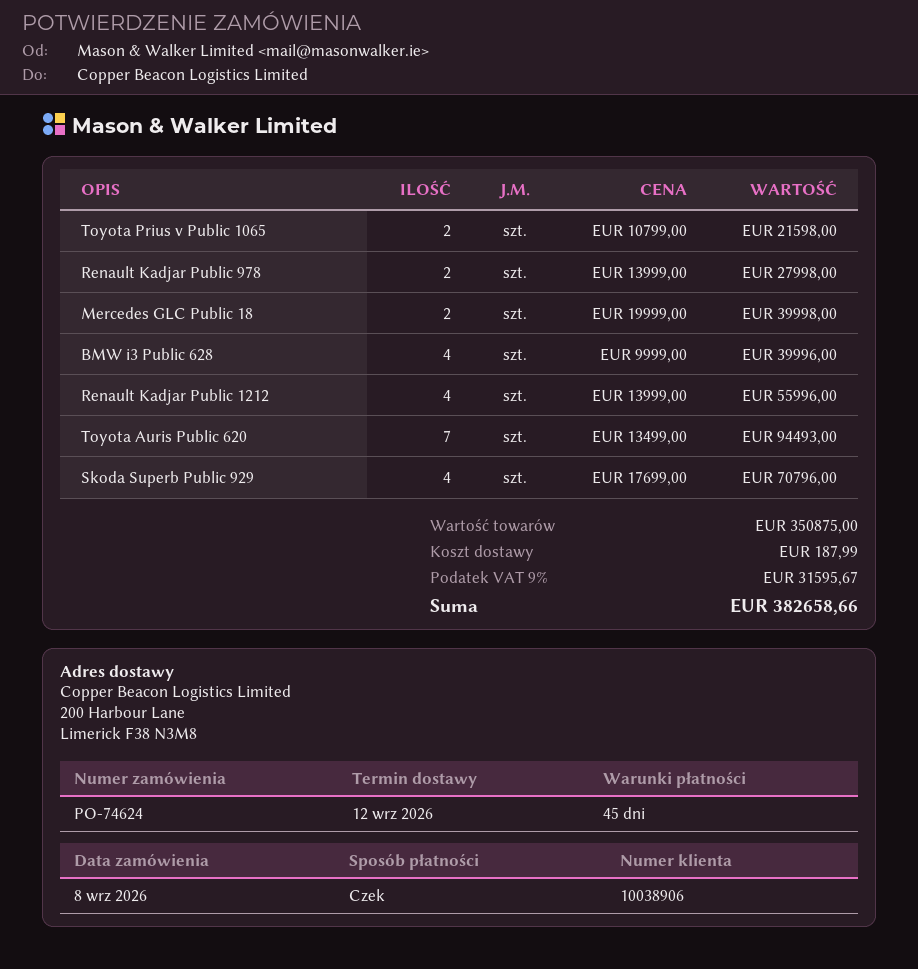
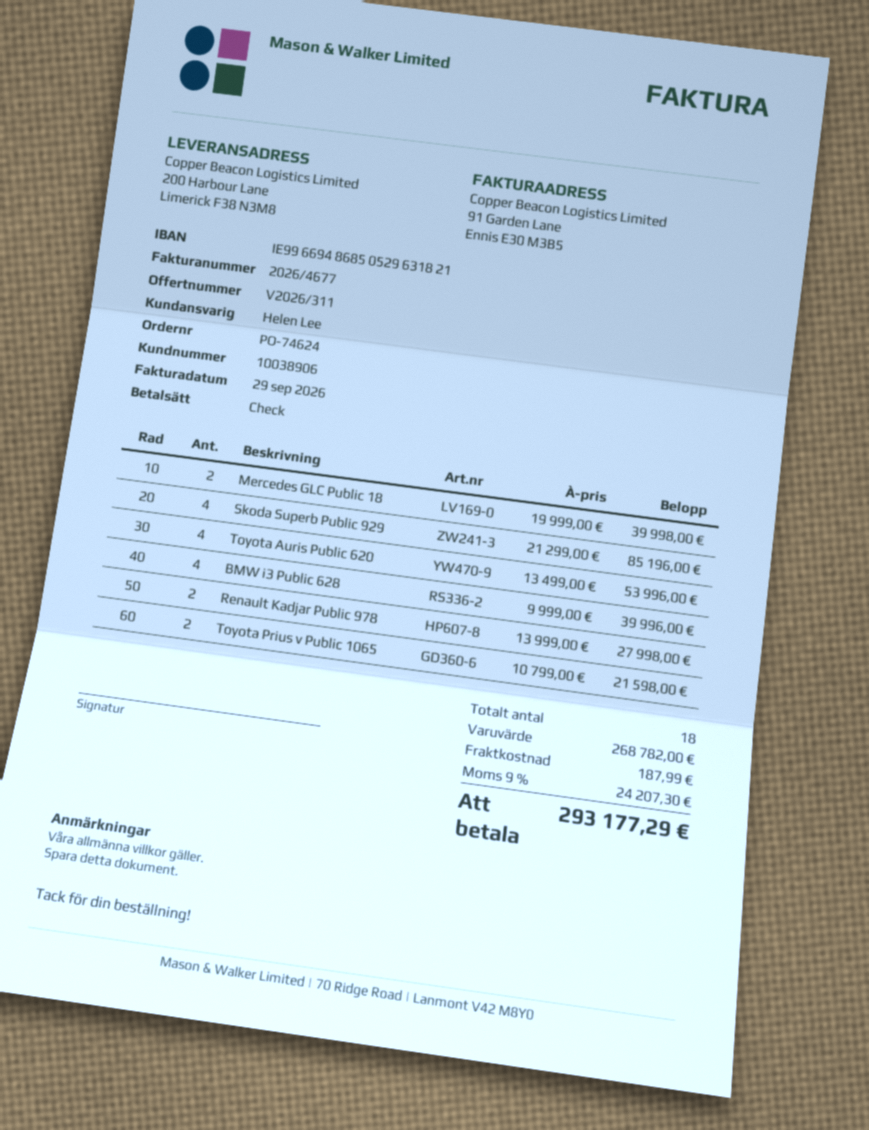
Renault Kadjar Public 1212: 4 x 13999.00 = 55996.00 -> none
Toyota Auris Public 620: 7 x 13499.00 = 94493.00 -> 4 x 13499.00 = 53996.00
Skoda Superb Public 929: 4 x 17699.00 = 70796.00 -> 4 x 21299.00 = 85196.00
subtotal: 350875.00 -> 268782.00
tax: 9% = 31595.67 -> 9% = 24207.30
total: 382658.66 -> 293177.29

